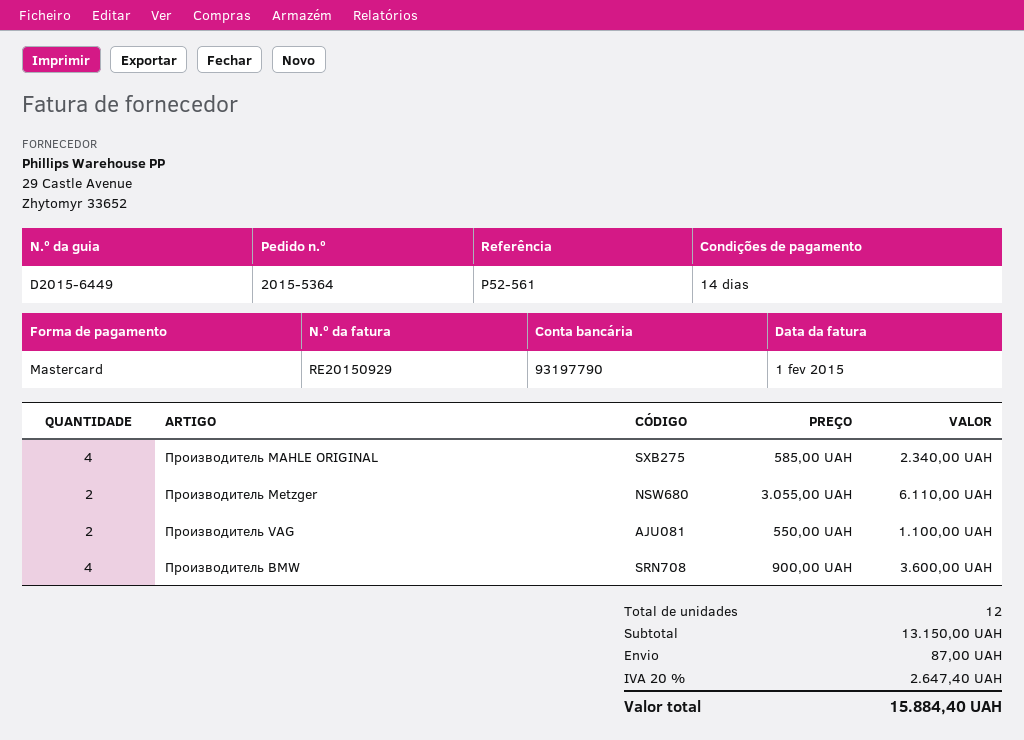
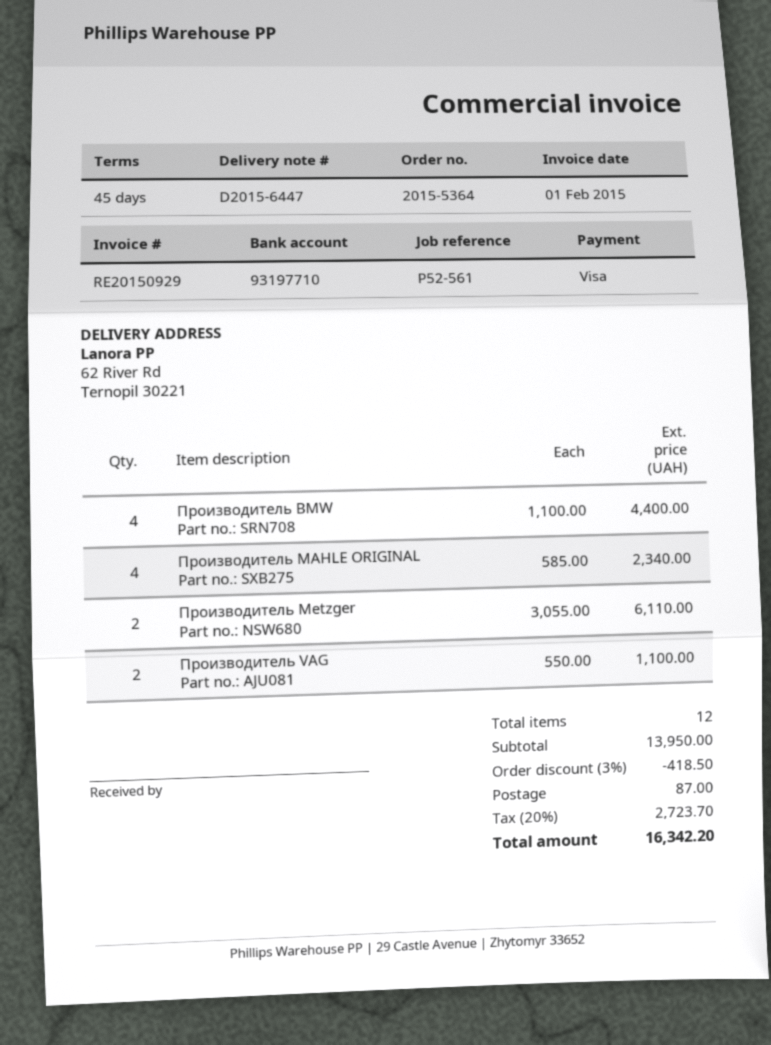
delivery note number: D2015-6449 -> D2015-6447
payment terms: 14 days -> 45 days
payment method: Mastercard -> Visa
bank account: 93197790 -> 93197710
Производитель BMW: 4 x 900.00 = 3600.00 -> 4 x 1100.00 = 4400.00
subtotal: 13150.00 -> 13950.00
discount: none -> 3% = 418.50
tax: 20% = 2647.40 -> 20% = 2723.70
total: 15884.40 -> 16342.20

